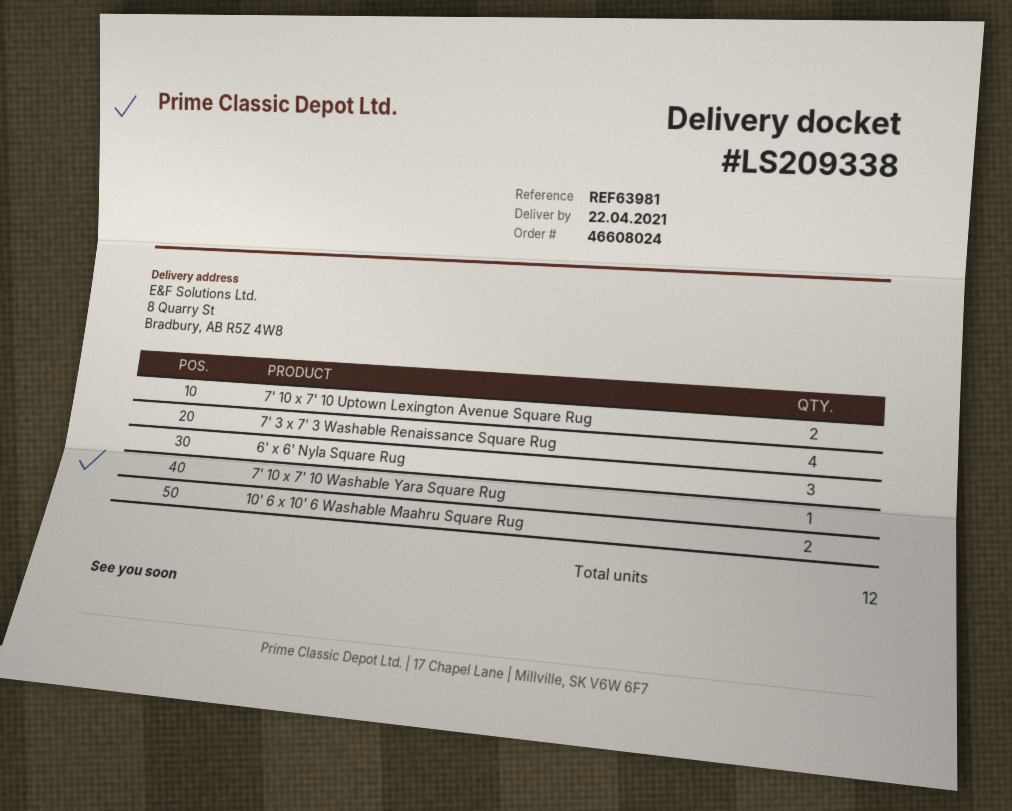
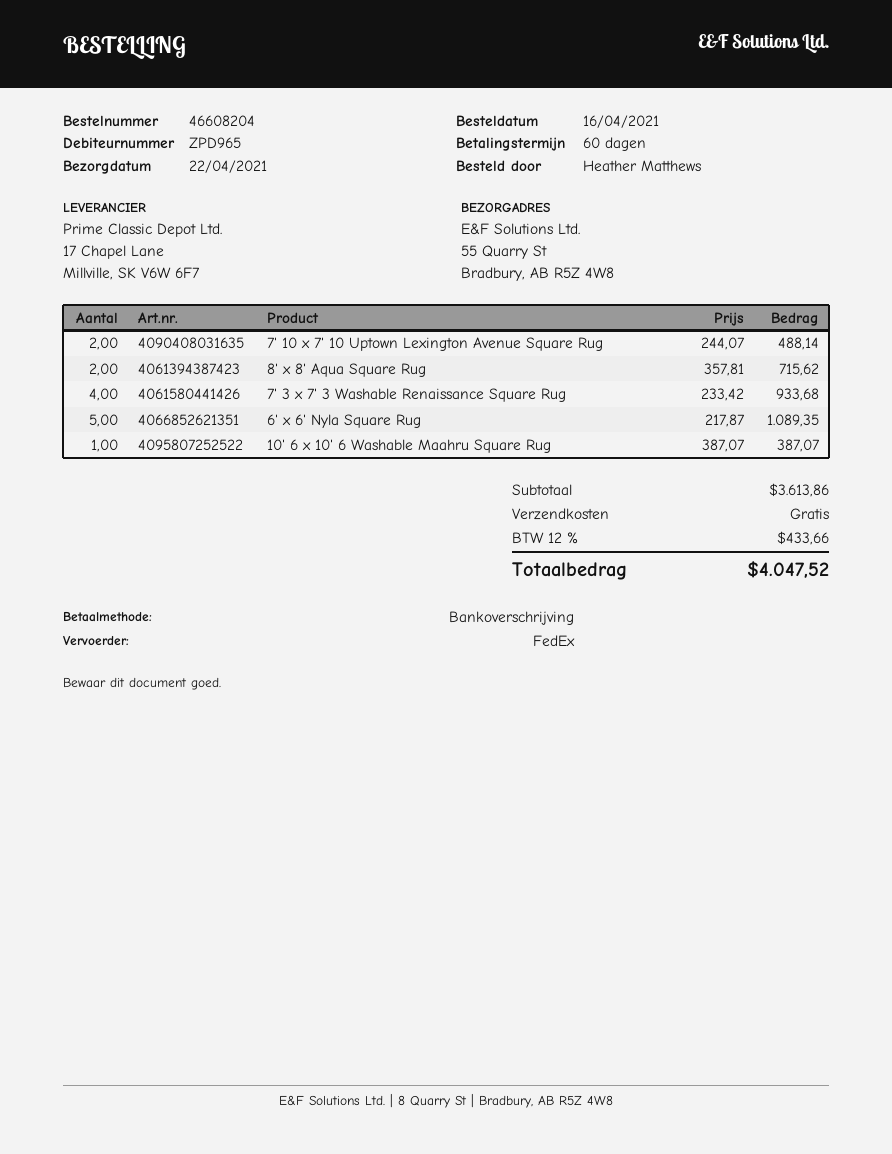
order number: 46608024 -> 46608204
ship to: 8 Quarry St, Bradbury, AB R5Z 4W8 -> 55 Quarry St, Bradbury, AB R5Z 4W8
6' x 6' Nyla Square Rug: 3 -> 5
7' 10 x 7' 10 Washable Yara Square Rug: 1 -> none
10' 6 x 10' 6 Washable Maahru Square Rug: 2 -> 1
8' x 8' Aqua Square Rug: none -> 2

